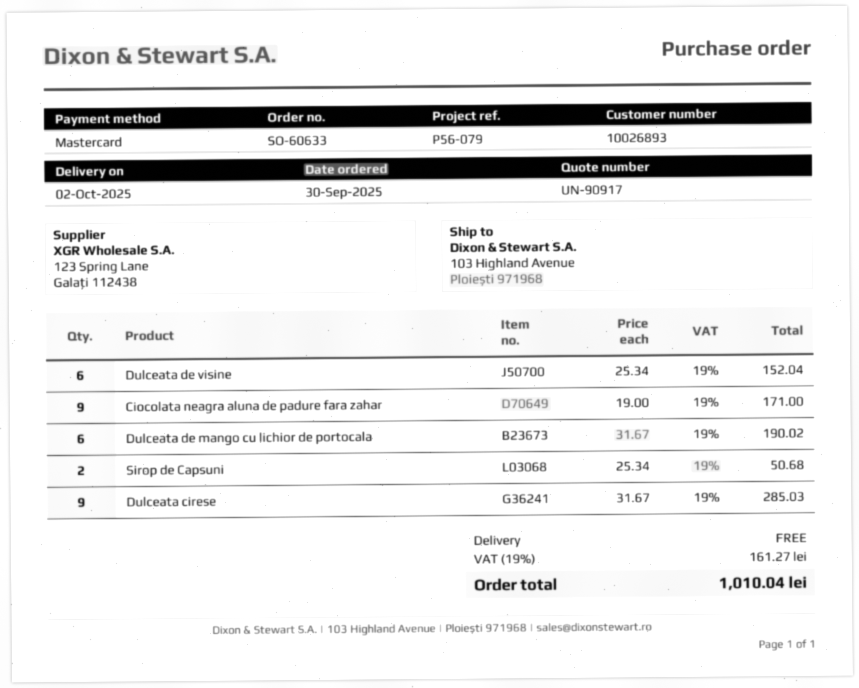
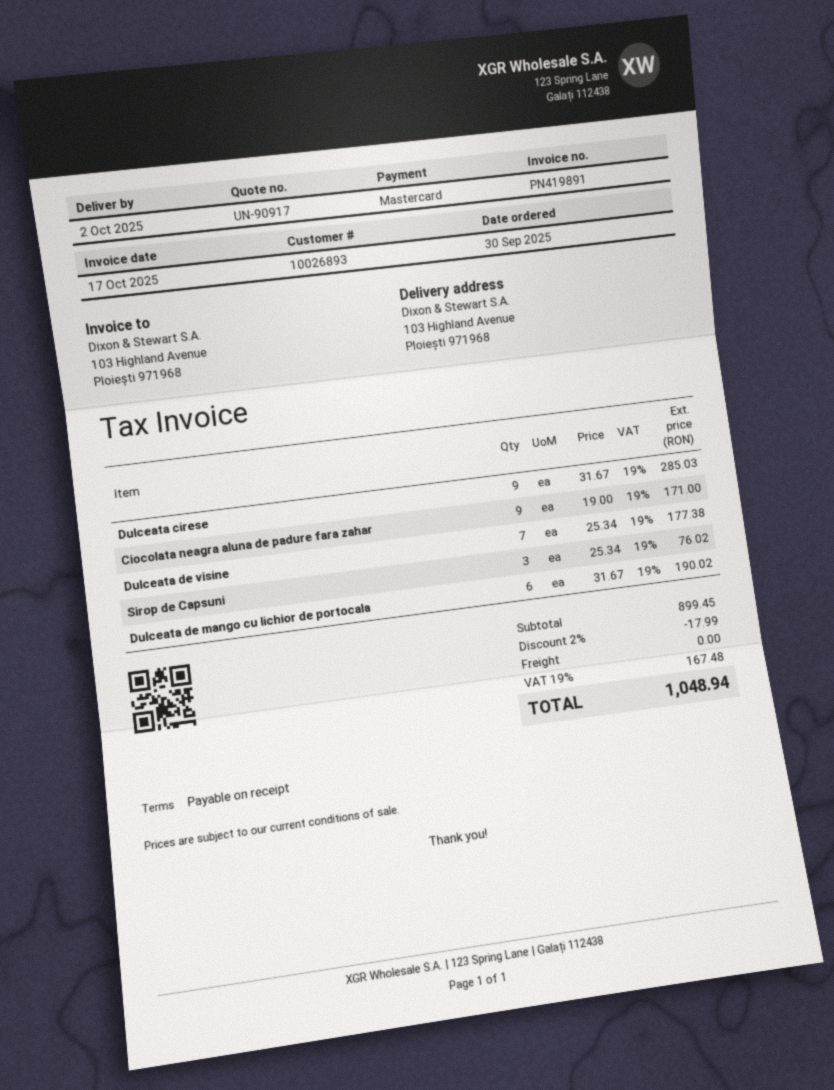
Dulceata de visine: 6 x 25.34 = 152.04 -> 7 x 25.34 = 177.38
Sirop de Capsuni: 2 x 25.34 = 50.68 -> 3 x 25.34 = 76.02
discount: none -> 2% = 17.99
tax: 19% = 161.27 -> 19% = 167.48
total: 1010.04 -> 1048.94

